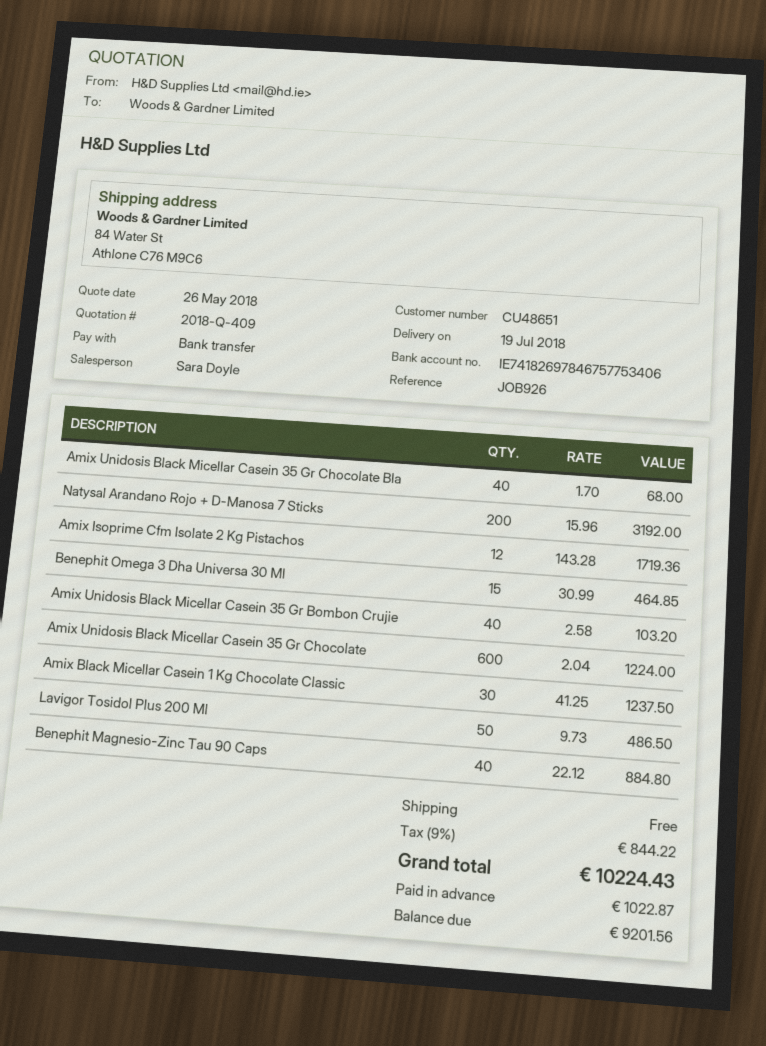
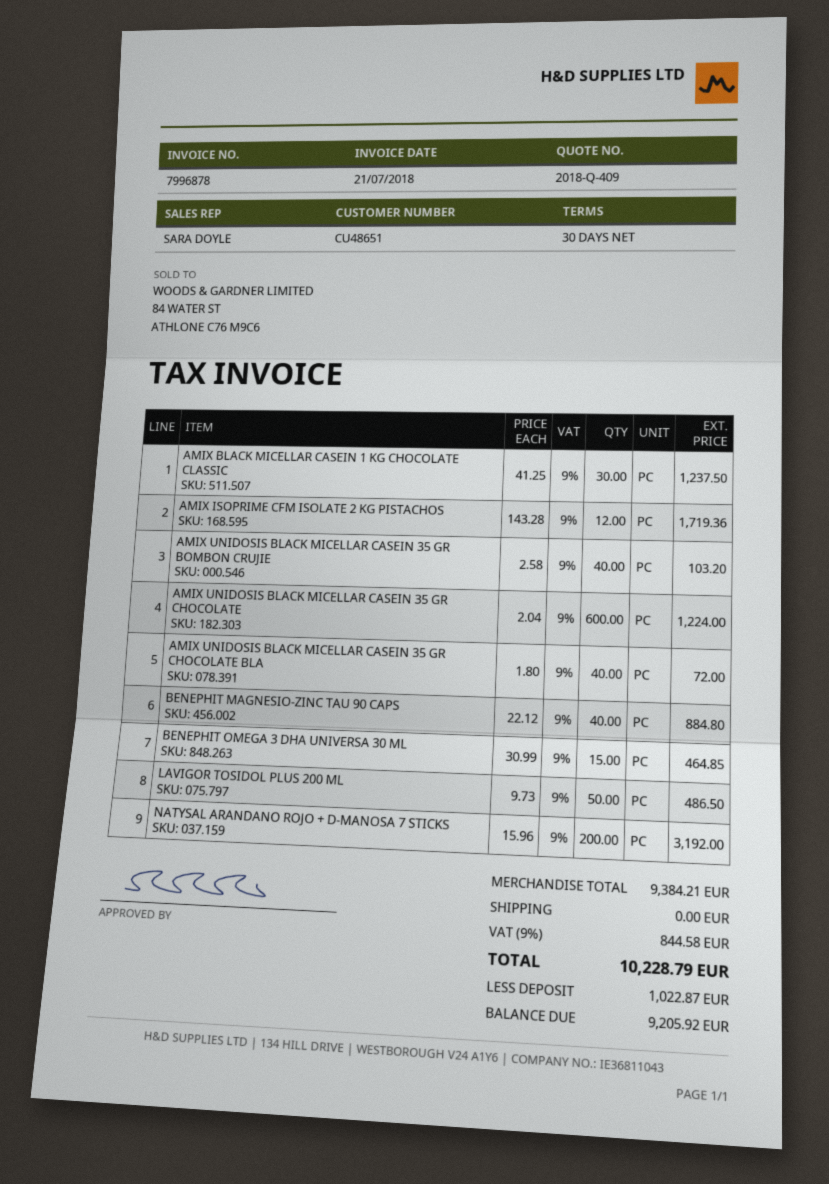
Amix Unidosis Black Micellar Casein 35 Gr Chocolate Bla: 40 x 1.70 = 68.00 -> 40 x 1.80 = 72.00
tax: 9% = 844.22 -> 9% = 844.58
total: 10224.43 -> 10228.79
balance: 9201.56 -> 9205.92

